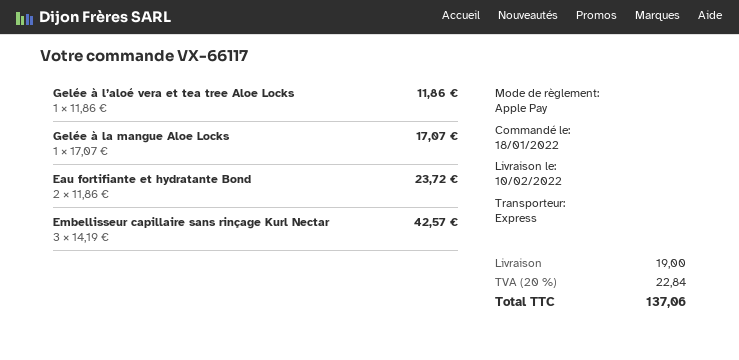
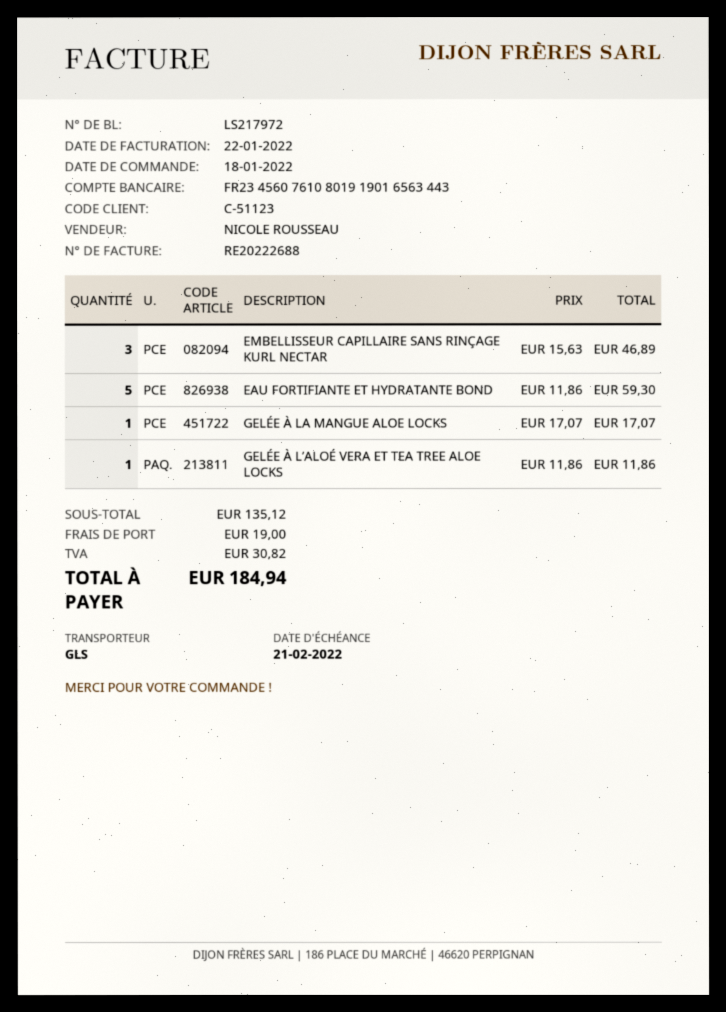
shipping method: express -> GLS
Eau fortifiante et hydratante Bond: 2 x 11.86 = 23.72 -> 5 x 11.86 = 59.30
Embellisseur capillaire sans rinçage Kurl Nectar: 3 x 14.19 = 42.57 -> 3 x 15.63 = 46.89
tax: 22.84 -> 30.82
total: 137.06 -> 184.94

